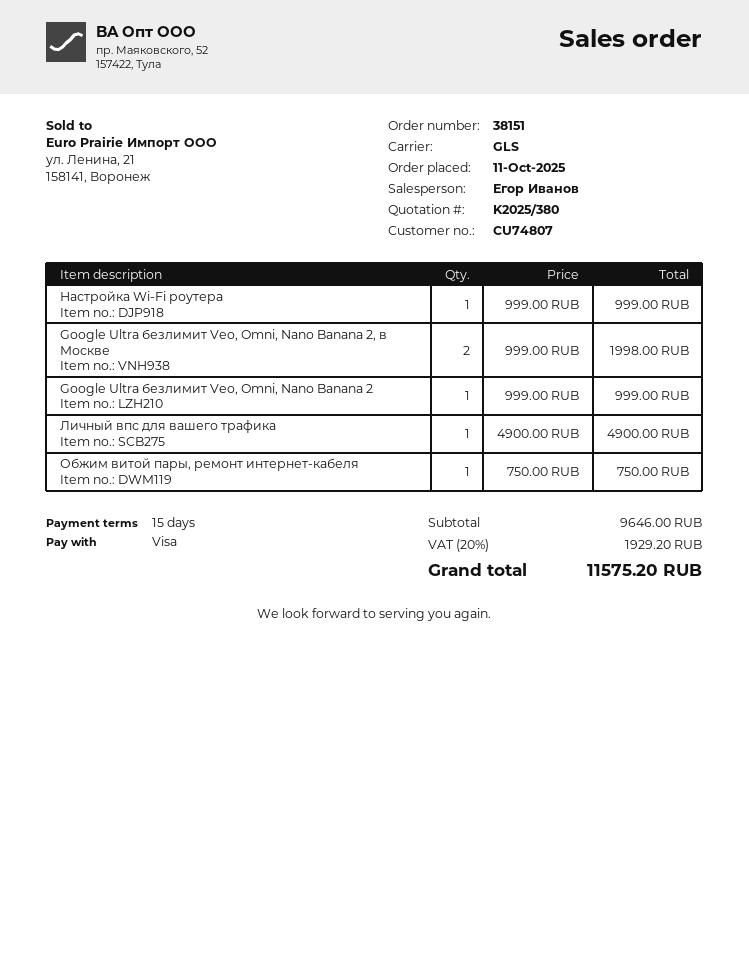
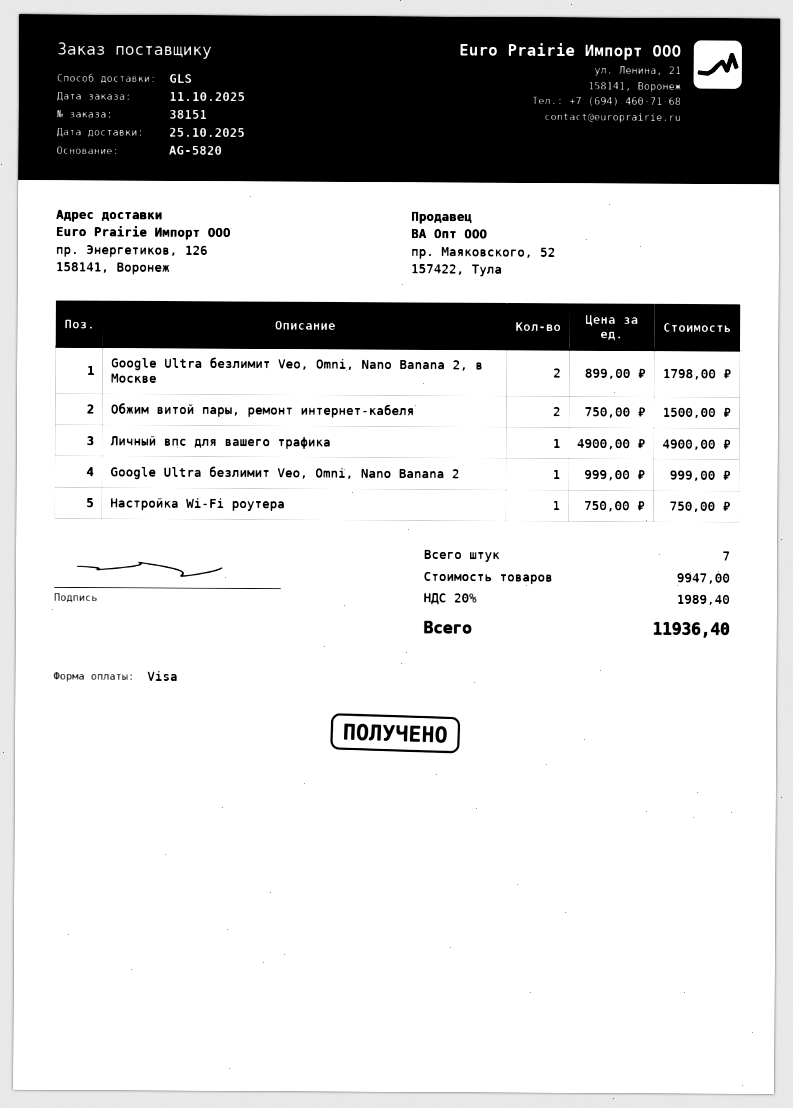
Настройка Wi-Fi роутера: 1 x 999.00 = 999.00 -> 1 x 750.00 = 750.00
Google Ultra безлимит Veo, Omni, Nano Banana 2, в Москве: 2 x 999.00 = 1998.00 -> 2 x 899.00 = 1798.00
Обжим витой пары, ремонт интернет-кабеля: 1 x 750.00 = 750.00 -> 2 x 750.00 = 1500.00
subtotal: 9646.00 -> 9947.00
tax: 20% = 1929.20 -> 20% = 1989.40
total: 11575.20 -> 11936.40

